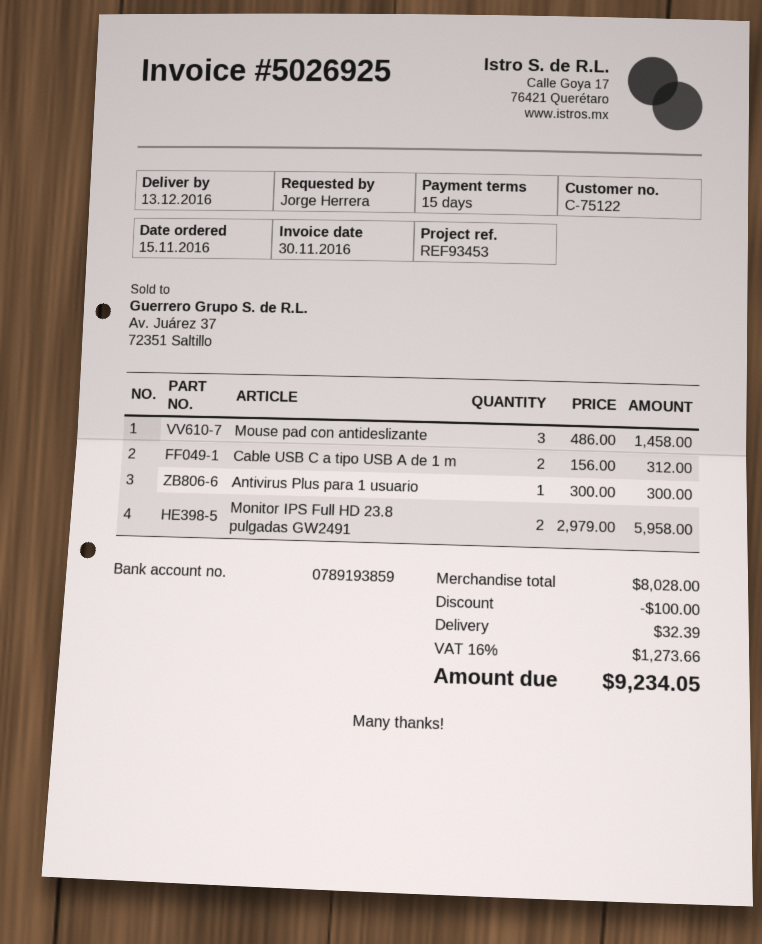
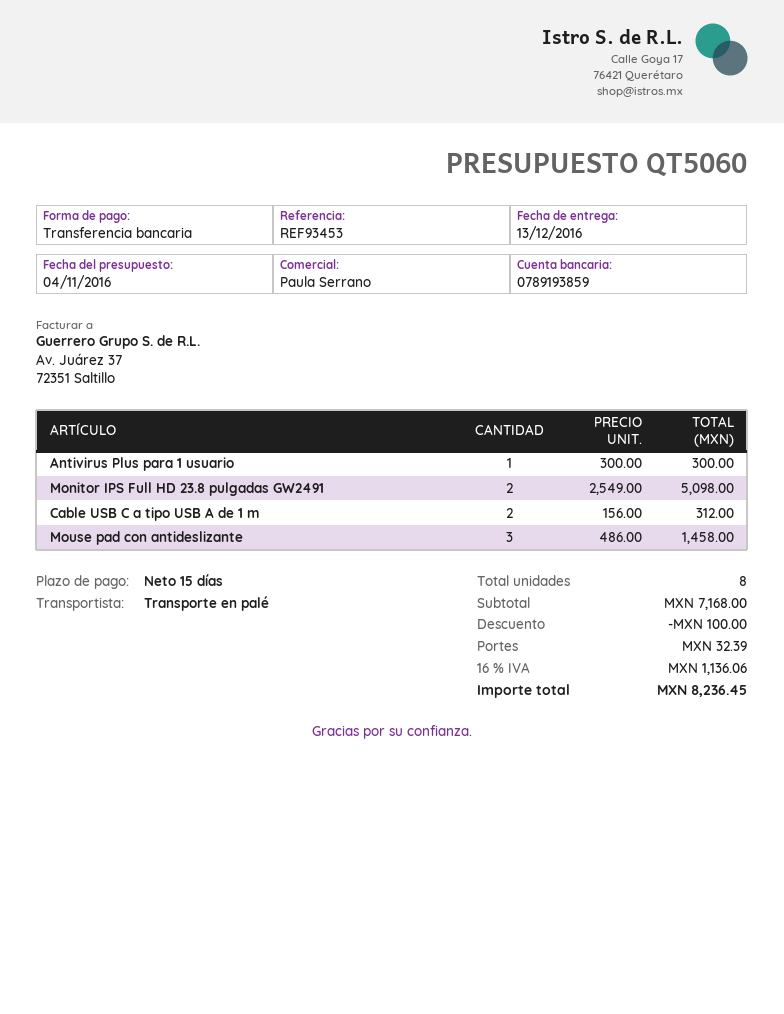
Monitor IPS Full HD 23.8 pulgadas GW2491: 2 x 2979.00 = 5958.00 -> 2 x 2549.00 = 5098.00
subtotal: 8028.00 -> 7168.00
tax: 16% = 1273.66 -> 16% = 1136.06
total: 9234.05 -> 8236.45

